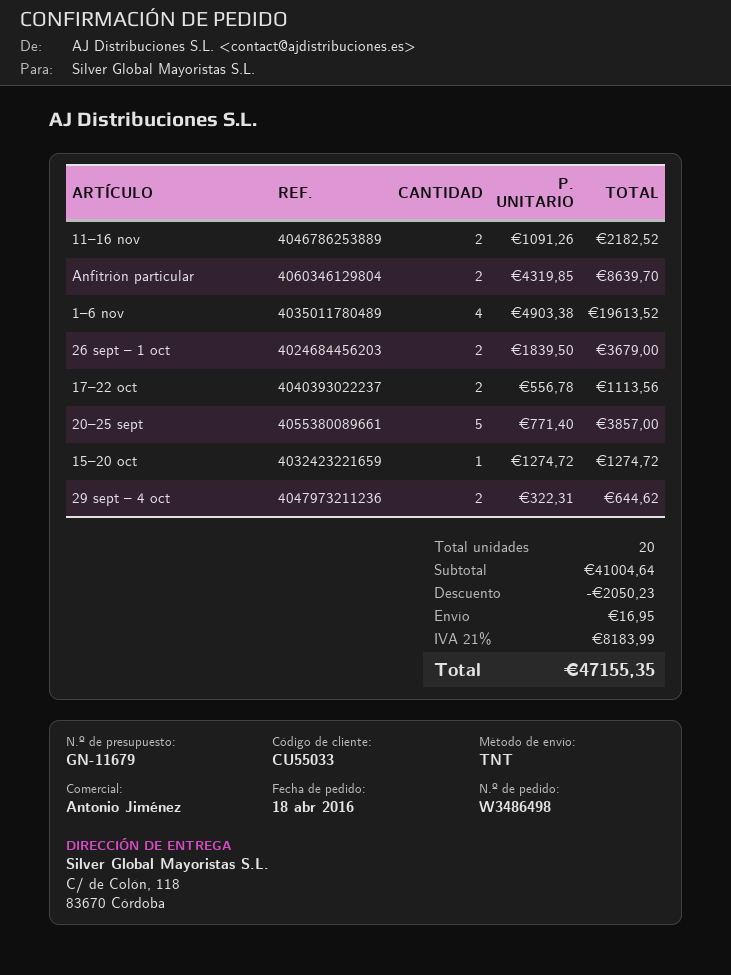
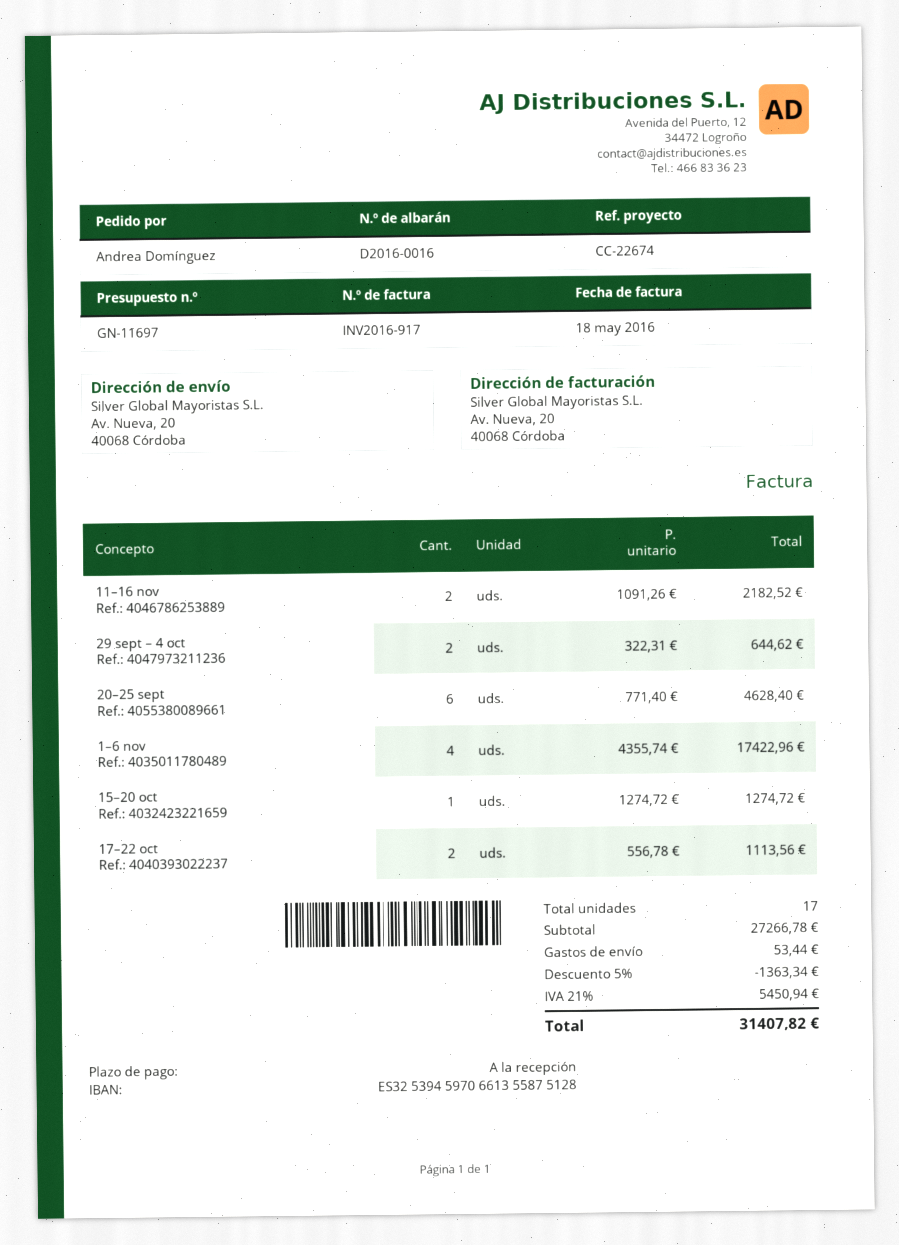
quote number: GN-11679 -> GN-11697
ship to: C/ de Colón, 118, 83670 Córdoba -> Av. Nueva, 20, 40068 Córdoba
Anfitrión particular: 2 x 4319.85 = 8639.70 -> none
1–6 nov: 4 x 4903.38 = 19613.52 -> 4 x 4355.74 = 17422.96
26 sept – 1 oct: 2 x 1839.50 = 3679.00 -> none
20–25 sept: 5 x 771.40 = 3857.00 -> 6 x 771.40 = 4628.40
total quantity: 20 -> 17
subtotal: 41004.64 -> 27266.78
discount: 2050.23 -> 1363.34
shipping: 16.95 -> 53.44
tax: 21% = 8183.99 -> 21% = 5450.94
total: 47155.35 -> 31407.82

